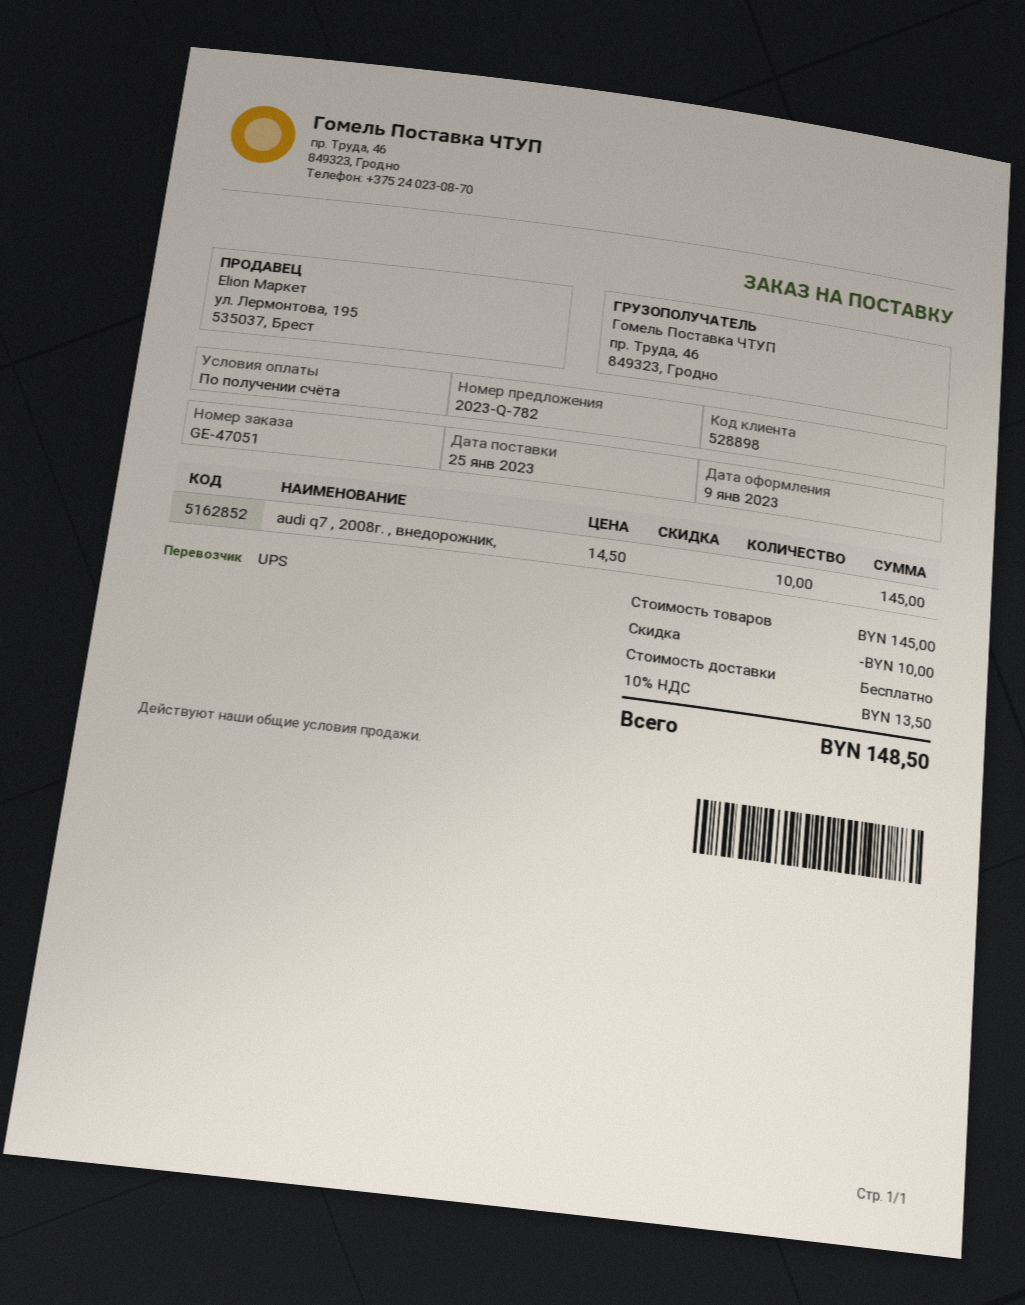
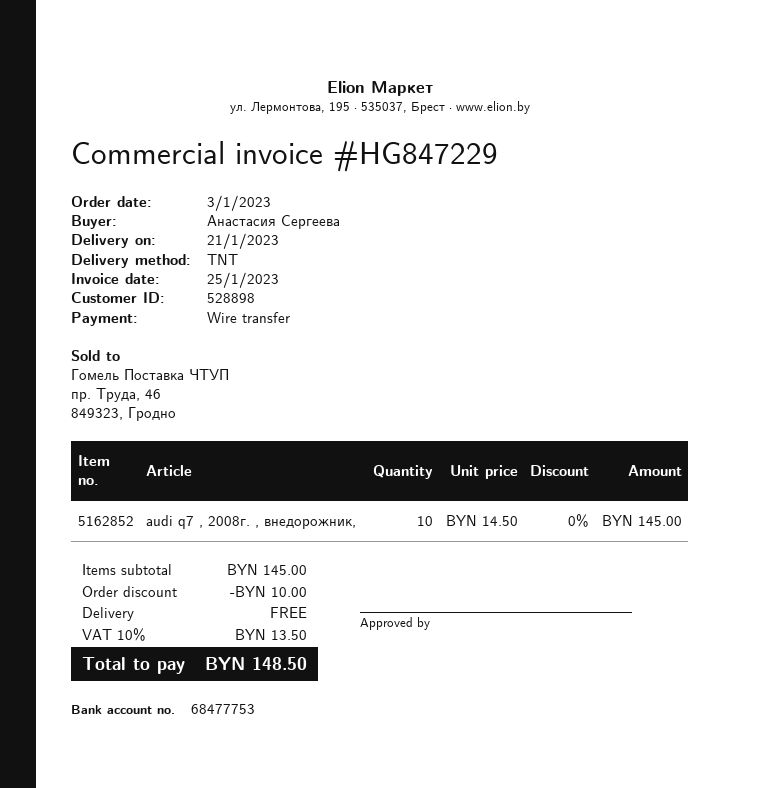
order date: 2023-01-09 -> 2023-01-03
delivery date: 2023-01-25 -> 2023-01-21
shipping method: UPS -> TNT

